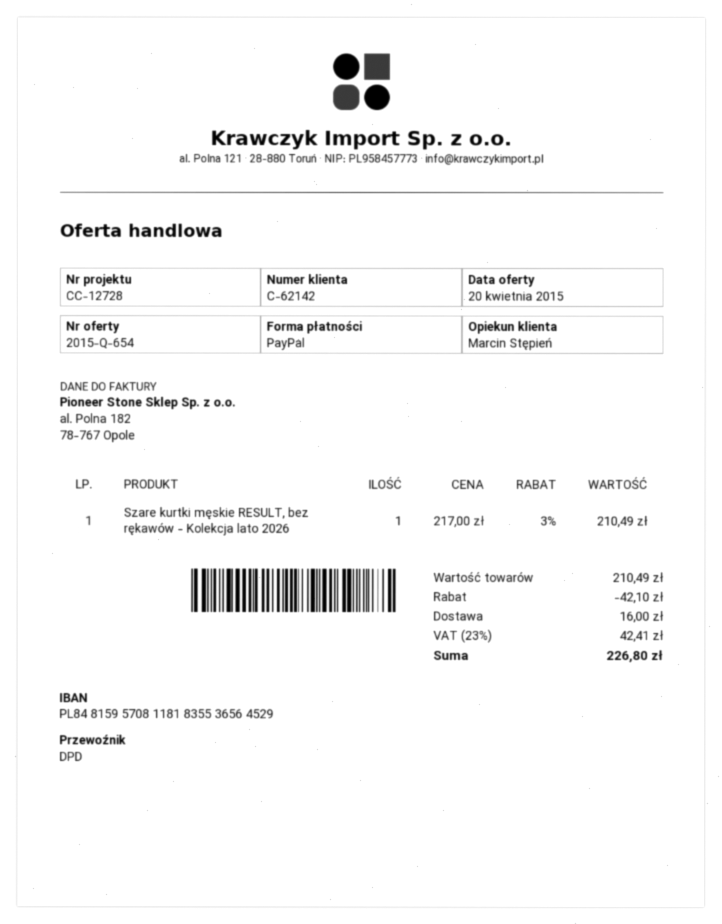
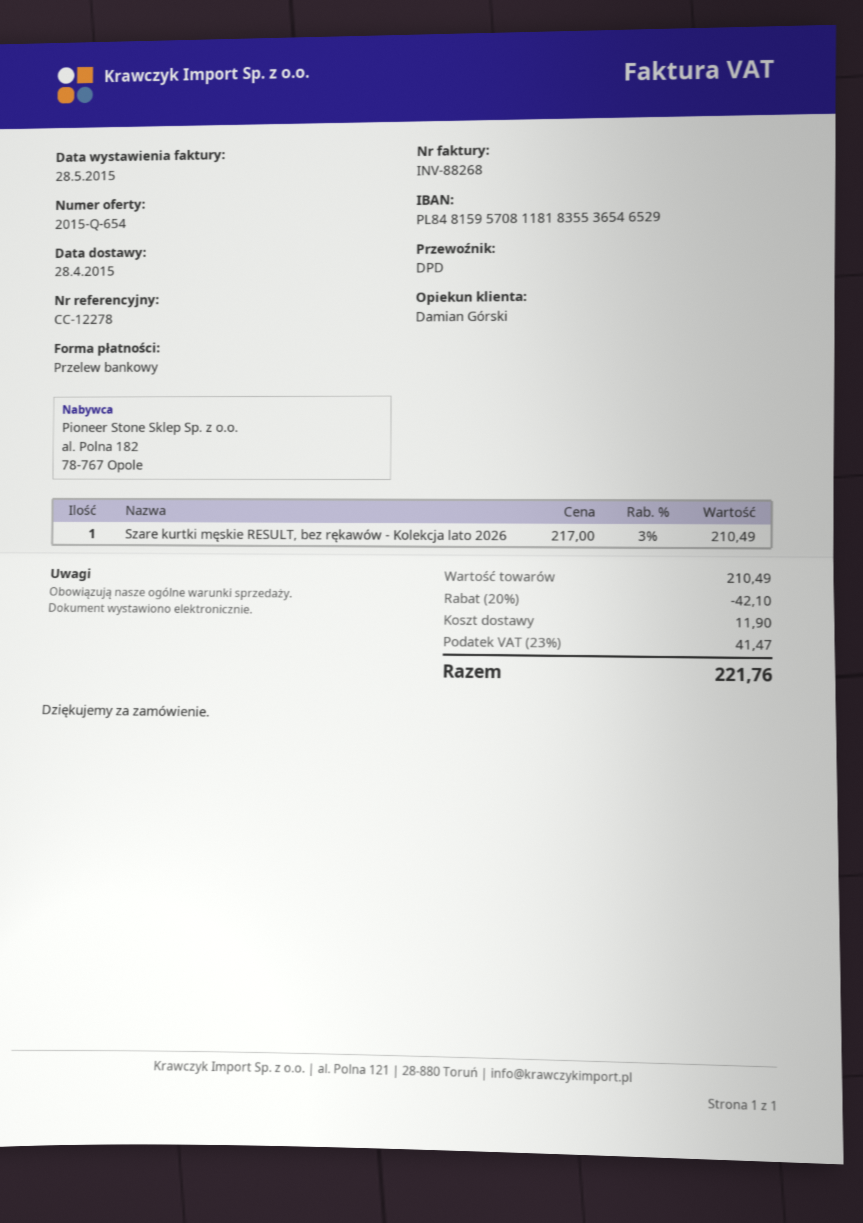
reference: CC-12728 -> CC-12278
sales rep: Marcin Stępień -> Damian Górski
payment method: PayPal -> bank transfer
bank account: PL84815957081181835536564529 -> PL84815957081181835536546529
shipping: 16.00 -> 11.90
tax: 23% = 42.41 -> 23% = 41.47
total: 226.80 -> 221.76

